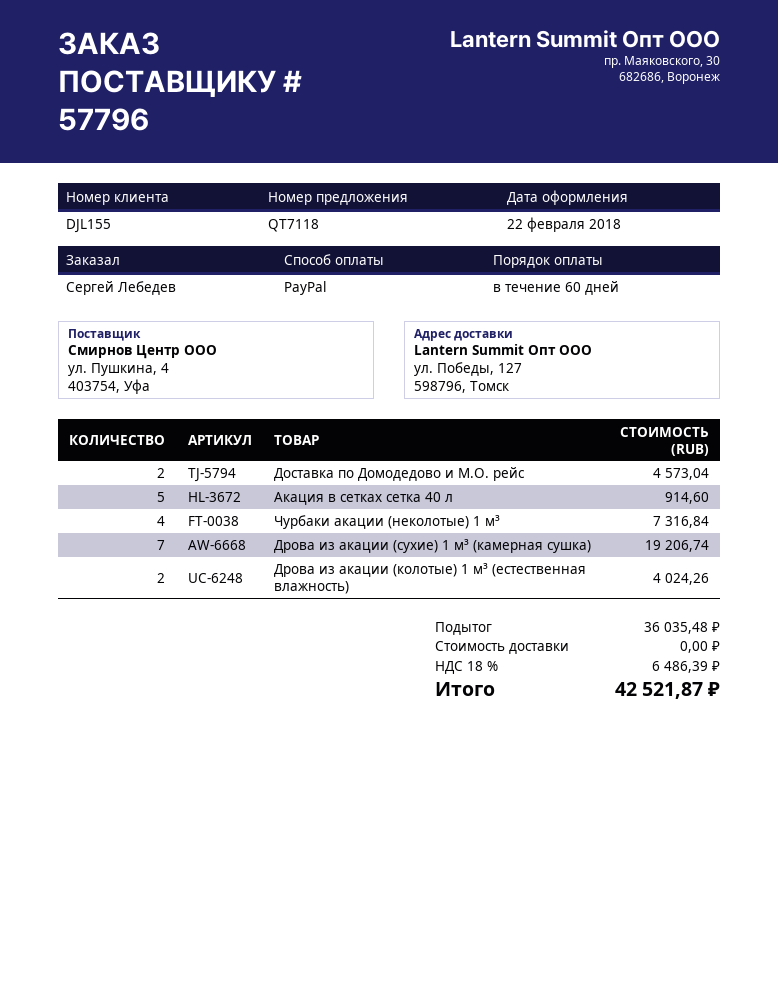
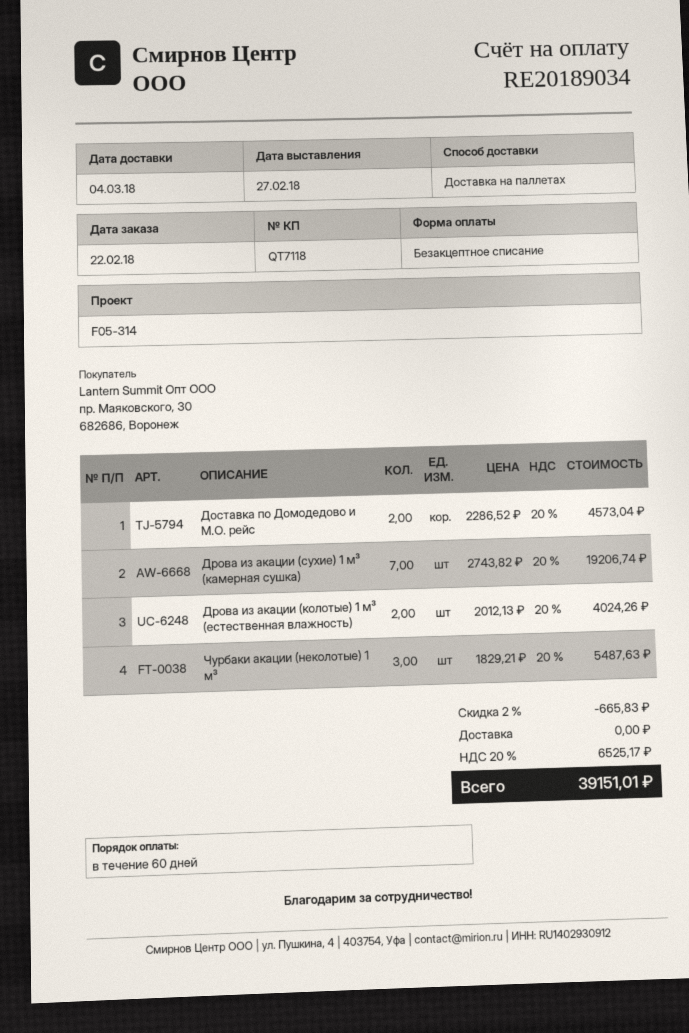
payment method: PayPal -> direct debit
Акация в сетках сетка 40 л: 5 for 914.60 -> none
Чурбаки акации (неколотые) 1 м³: 4 for 7316.84 -> 3 for 5487.63
discount: none -> 2% = 665.83
tax: 18% = 6486.39 -> 20% = 6525.17
total: 42521.87 -> 39151.01

